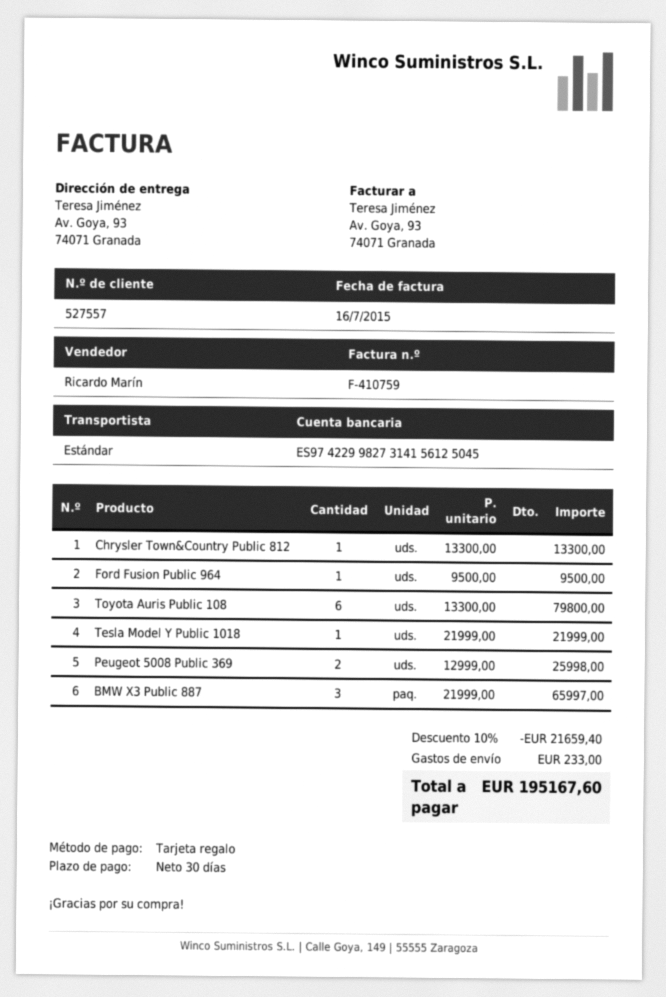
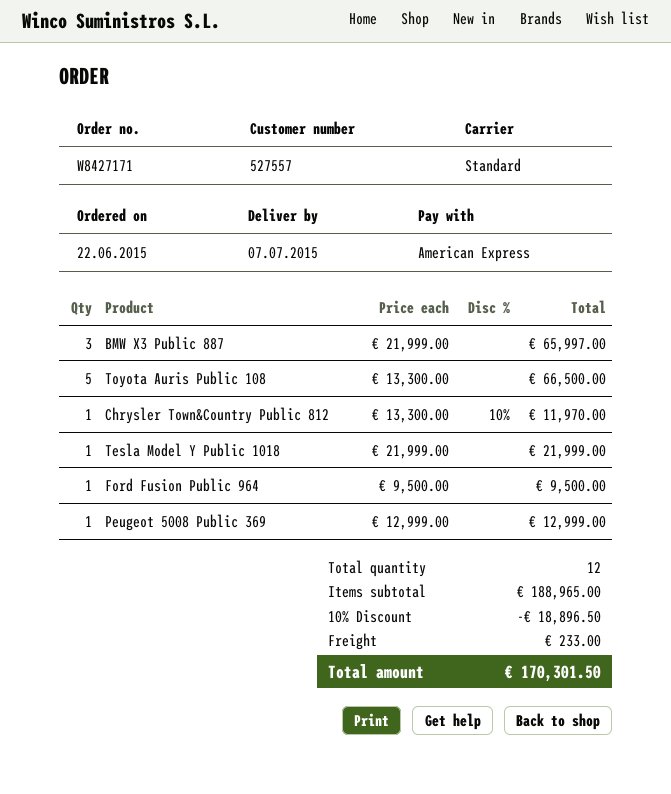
payment method: gift card -> American Express
Chrysler Town&Country Public 812: 1 x 13300.00 = 13300.00 -> 1 x 13300.00 - 10% = 11970.00
Toyota Auris Public 108: 6 x 13300.00 = 79800.00 -> 5 x 13300.00 = 66500.00
Peugeot 5008 Public 369: 2 x 12999.00 = 25998.00 -> 1 x 12999.00 = 12999.00
discount: 10% = 21659.40 -> 10% = 18896.50
total: 195167.60 -> 170301.50

